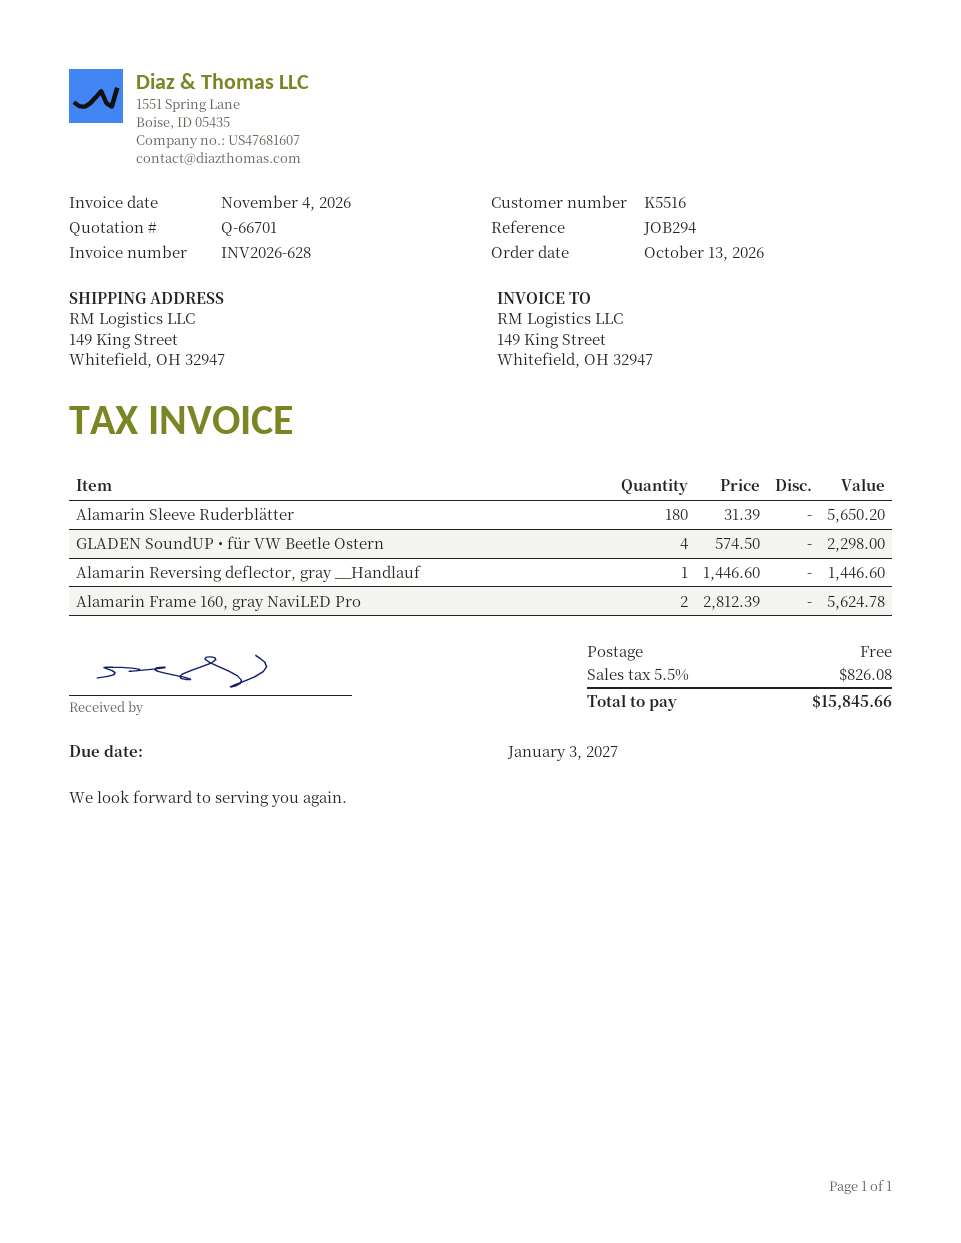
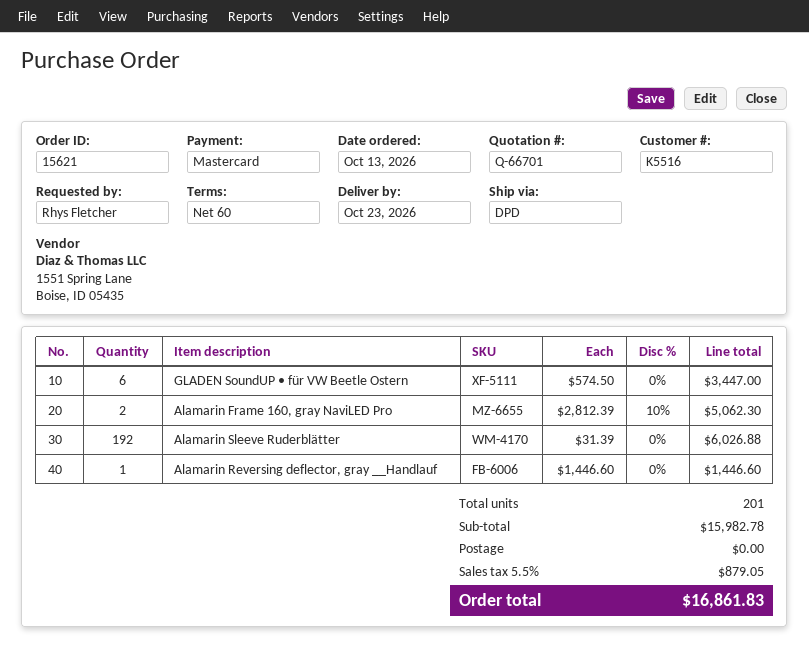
Alamarin Sleeve Ruderblätter: 180 x 31.39 = 5650.20 -> 192 x 31.39 = 6026.88
GLADEN SoundUP • für VW Beetle Ostern: 4 x 574.50 = 2298.00 -> 6 x 574.50 = 3447.00
Alamarin Frame 160, gray NaviLED Pro: 2 x 2812.39 = 5624.78 -> 2 x 2812.39 - 10% = 5062.30
tax: 5.5% = 826.08 -> 5.5% = 879.05
total: 15845.66 -> 16861.83

